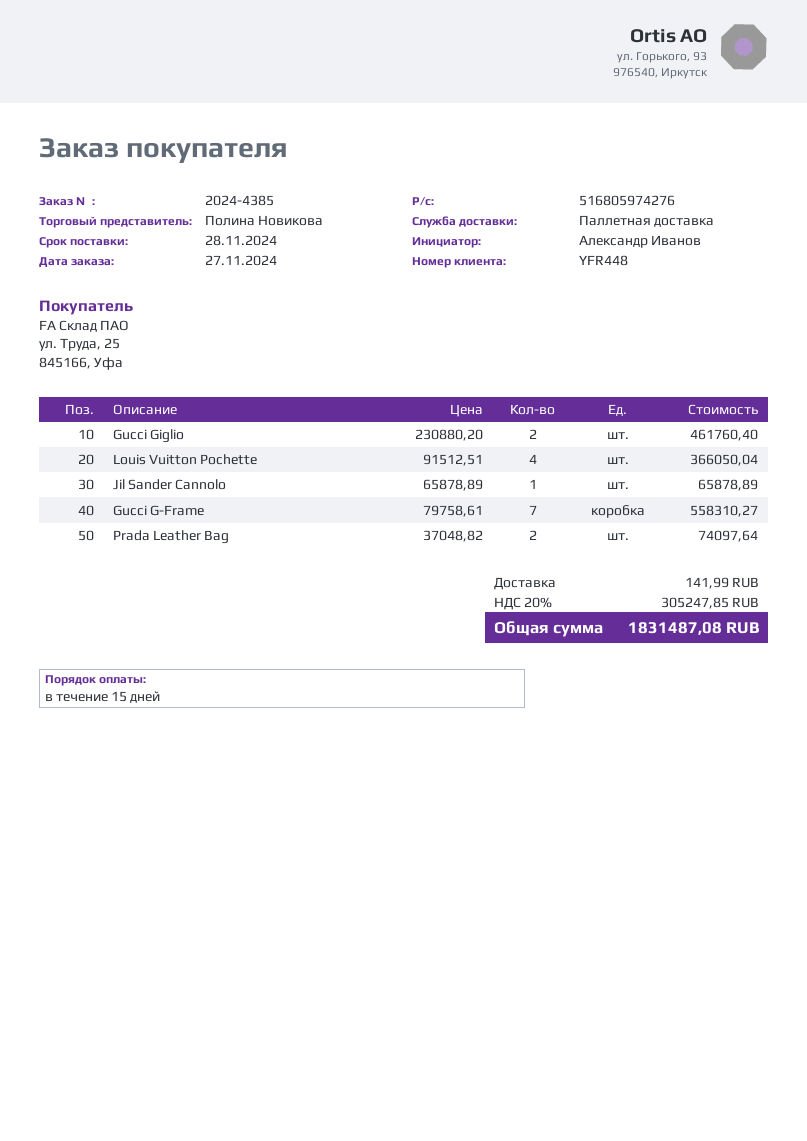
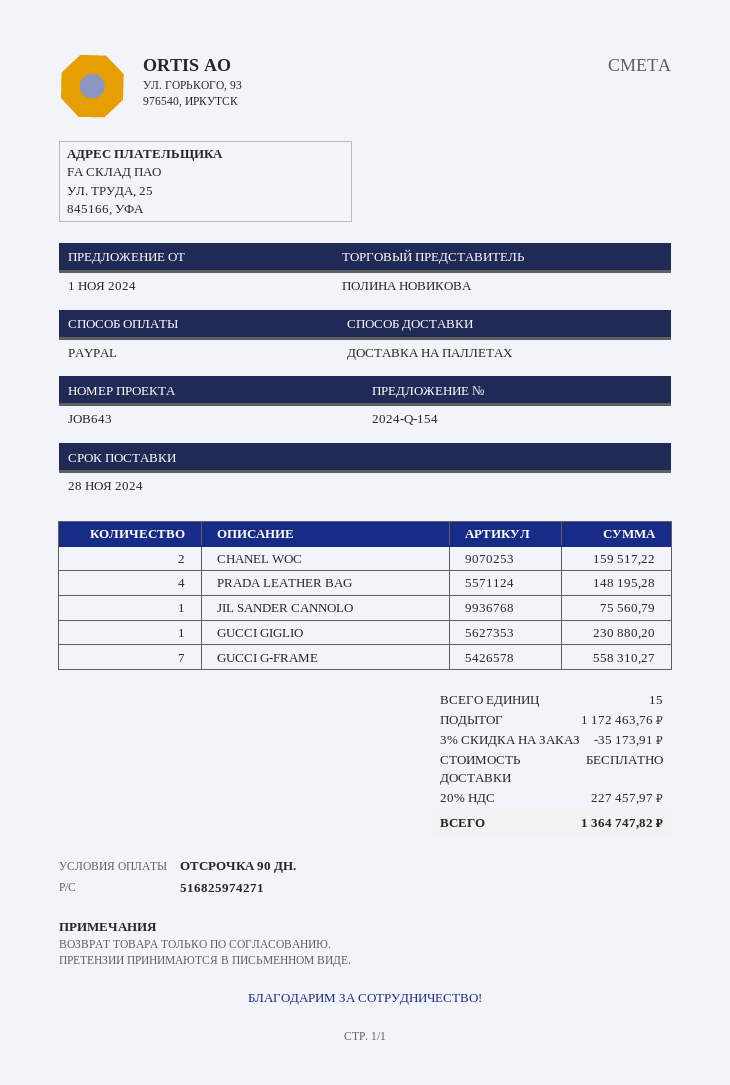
payment terms: 15 days -> 90 days
bank account: 516805974276 -> 516825974271
Gucci Giglio: 2 for 461760.40 -> 1 for 230880.20
Louis Vuitton Pochette: 4 for 366050.04 -> none
Jil Sander Cannolo: 1 for 65878.89 -> 1 for 75560.79
Prada Leather Bag: 2 for 74097.64 -> 4 for 148195.28
CHANEL WOC: none -> 2 for 159517.22
discount: none -> 3% = 35173.91
shipping: 141.99 -> 0.00
tax: 20% = 305247.85 -> 20% = 227457.97
total: 1831487.08 -> 1364747.82

